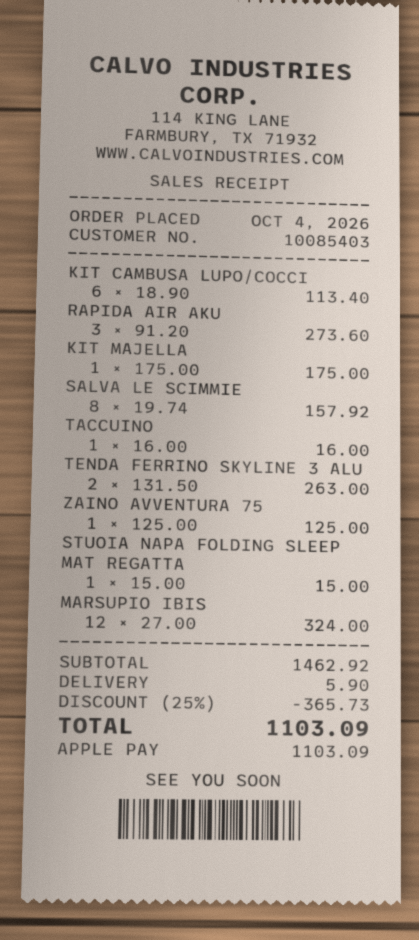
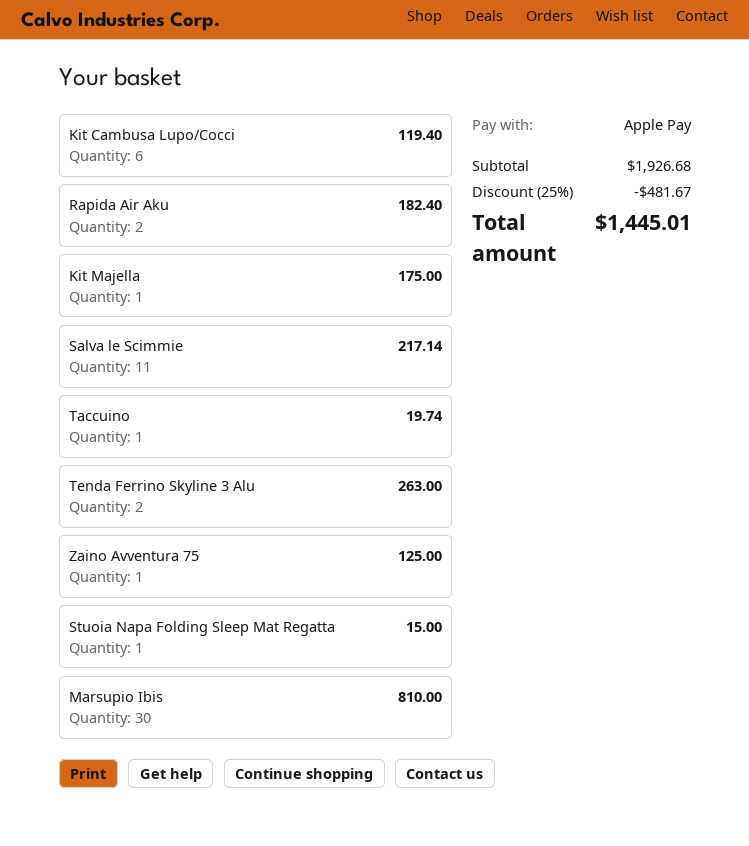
KIT CAMBUSA LUPO/COCCI: 6 for 113.40 -> 6 for 119.40
RAPIDA AIR AKU: 3 for 273.60 -> 2 for 182.40
SALVA LE SCIMMIE: 8 for 157.92 -> 11 for 217.14
TACCUINO: 1 for 16.00 -> 1 for 19.74
MARSUPIO IBIS: 12 for 324.00 -> 30 for 810.00
subtotal: 1462.92 -> 1926.68
discount: 25% = 365.73 -> 25% = 481.67
shipping: 5.90 -> none
total: 1103.09 -> 1445.01

